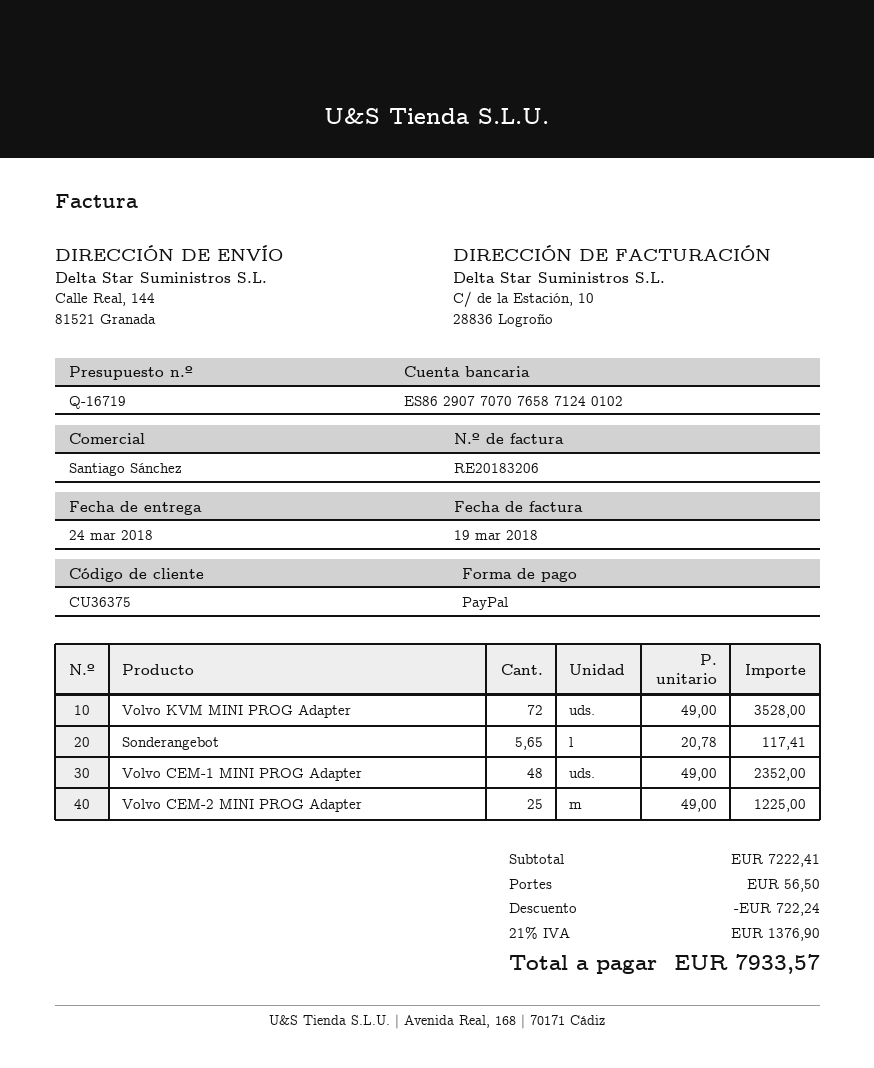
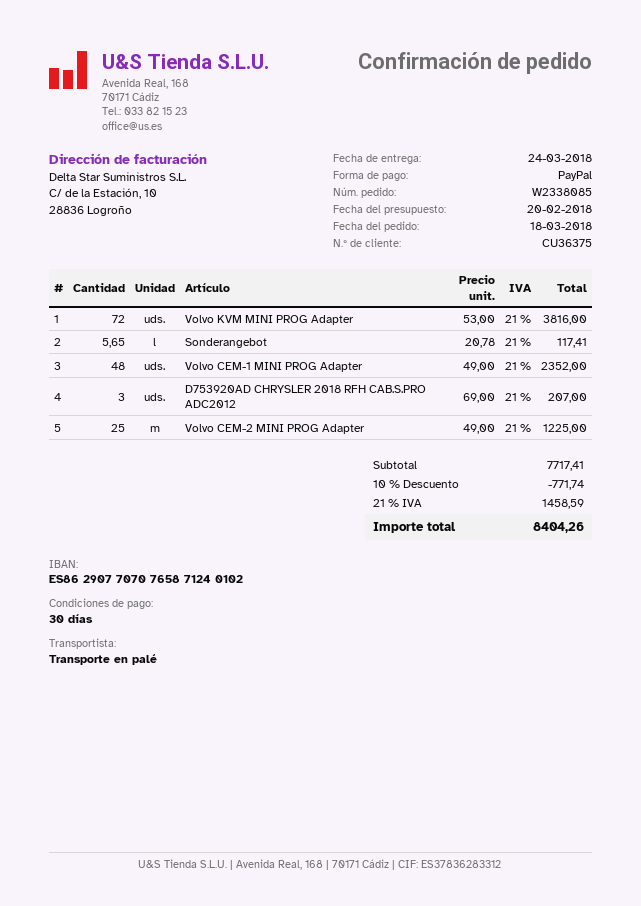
Volvo KVM MINI PROG Adapter: 72 x 49.00 = 3528.00 -> 72 x 53.00 = 3816.00
D753920AD CHRYSLER 2018 RFH CAB.S.PRO ADC2012: none -> 3 x 69.00 = 207.00
subtotal: 7222.41 -> 7717.41
discount: 722.24 -> 771.74
shipping: 56.50 -> none
tax: 21% = 1376.90 -> 21% = 1458.59
total: 7933.57 -> 8404.26

